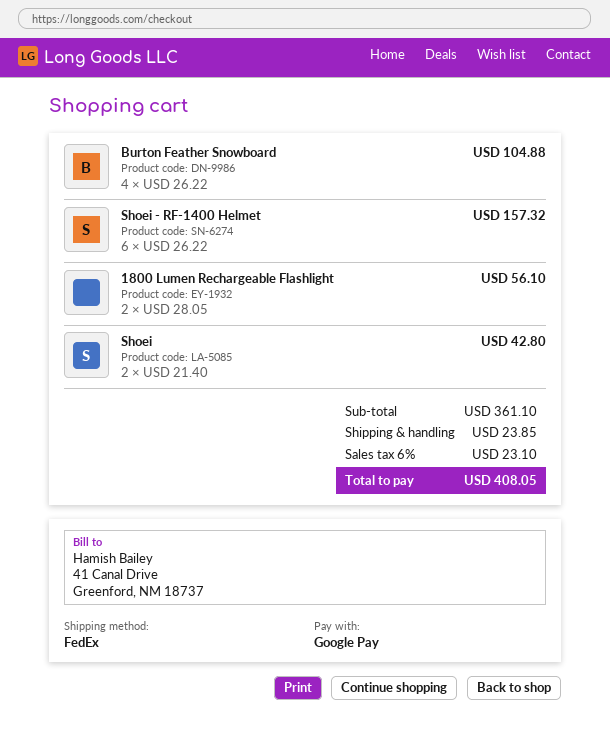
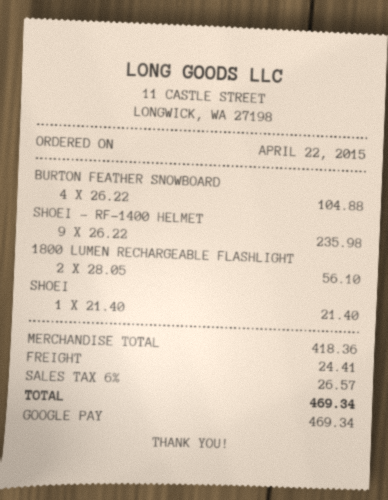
Shoei - RF-1400 Helmet: 6 x 26.22 = 157.32 -> 9 x 26.22 = 235.98
Shoei: 2 x 21.40 = 42.80 -> 1 x 21.40 = 21.40
subtotal: 361.10 -> 418.36
shipping: 23.85 -> 24.41
tax: 6% = 23.10 -> 6% = 26.57
total: 408.05 -> 469.34

